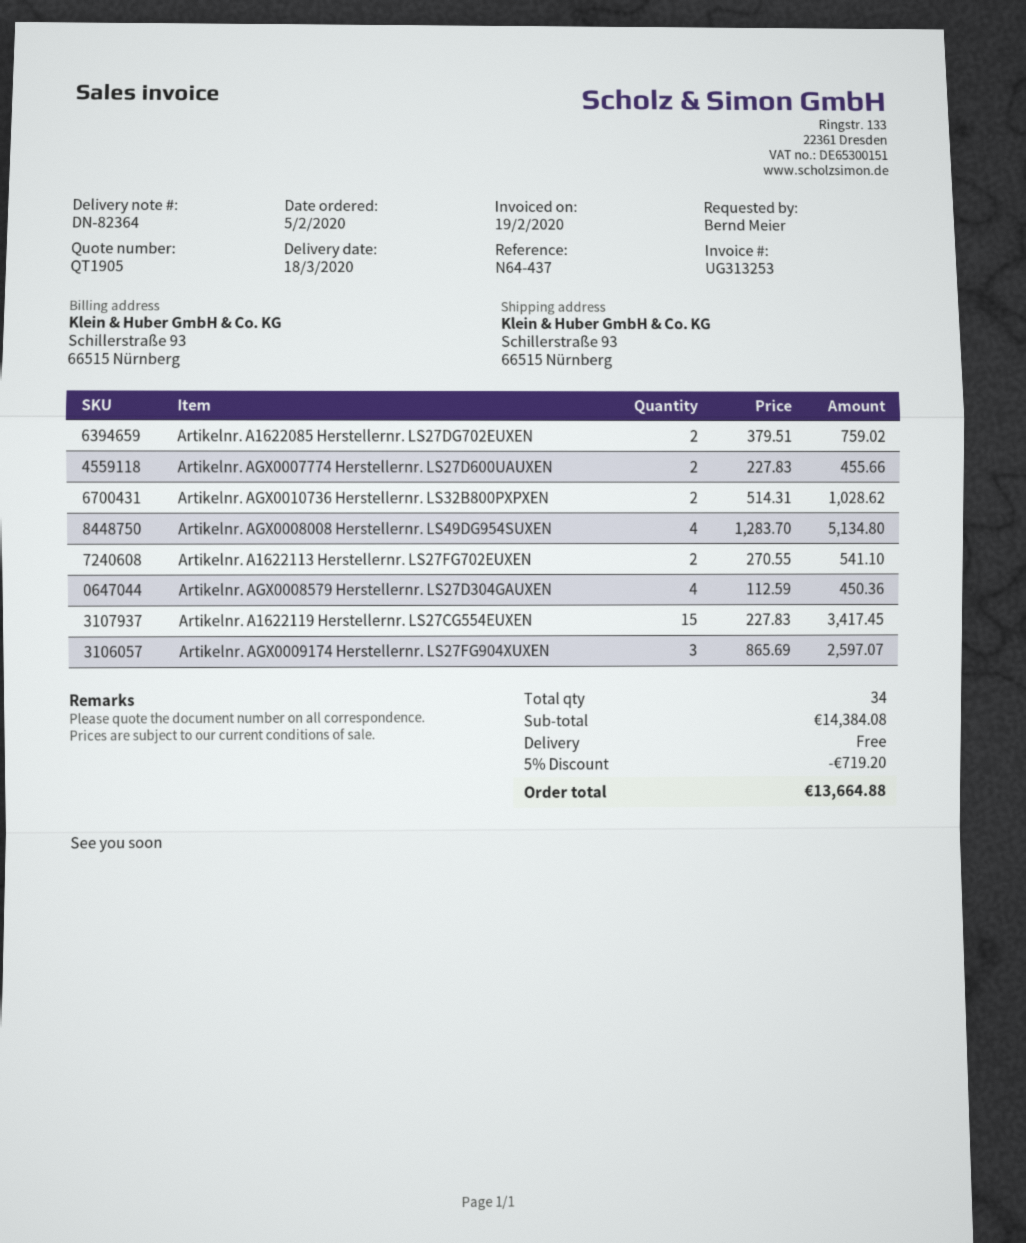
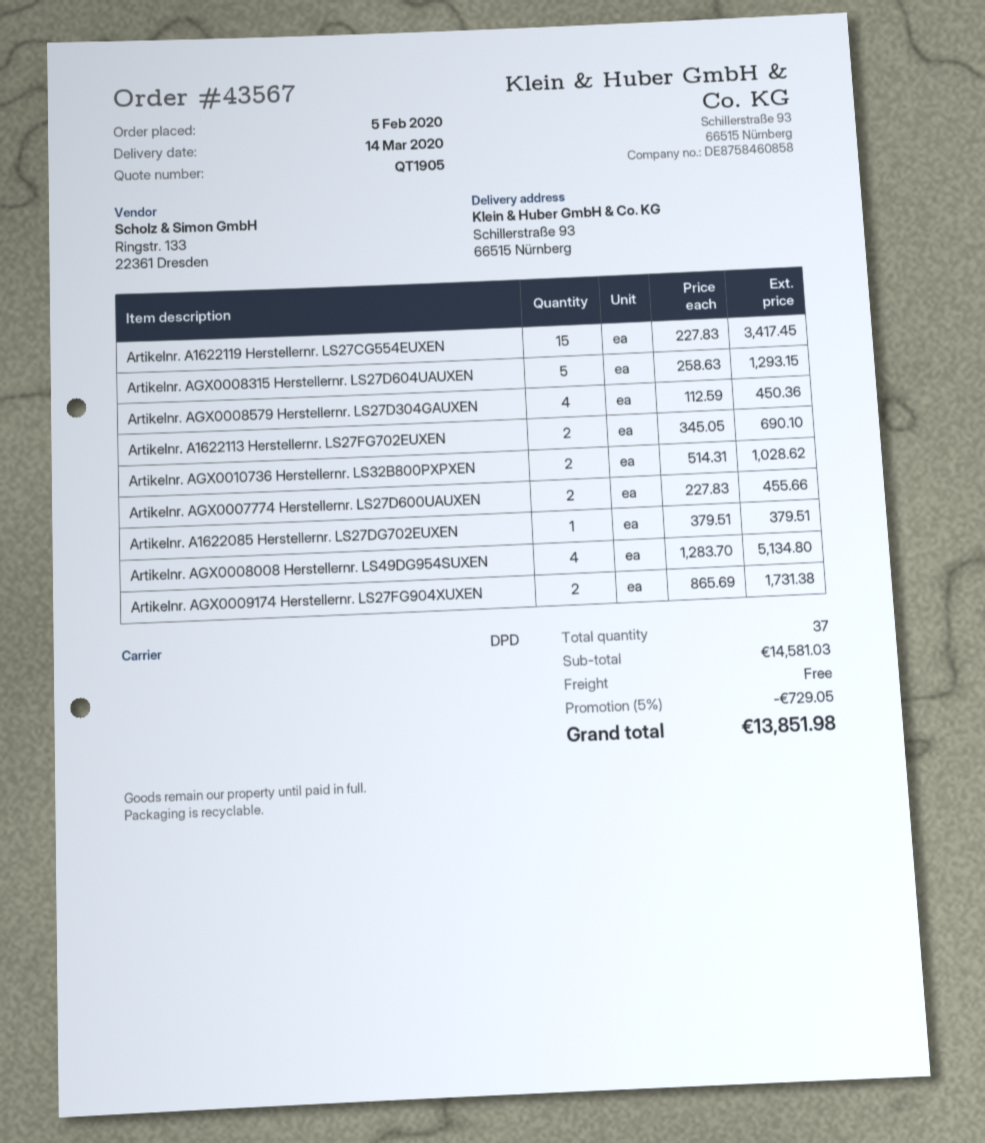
delivery date: 2020-03-18 -> 2020-03-14
Artikelnr. A1622085 Herstellernr. LS27DG702EUXEN: 2 x 379.51 = 759.02 -> 1 x 379.51 = 379.51
Artikelnr. A1622113 Herstellernr. LS27FG702EUXEN: 2 x 270.55 = 541.10 -> 2 x 345.05 = 690.10
Artikelnr. AGX0009174 Herstellernr. LS27FG904XUXEN: 3 x 865.69 = 2597.07 -> 2 x 865.69 = 1731.38
Artikelnr. AGX0008315 Herstellernr. LS27D604UAUXEN: none -> 5 x 258.63 = 1293.15
total quantity: 34 -> 37
subtotal: 14384.08 -> 14581.03
discount: 5% = 719.20 -> 5% = 729.05
total: 13664.88 -> 13851.98

